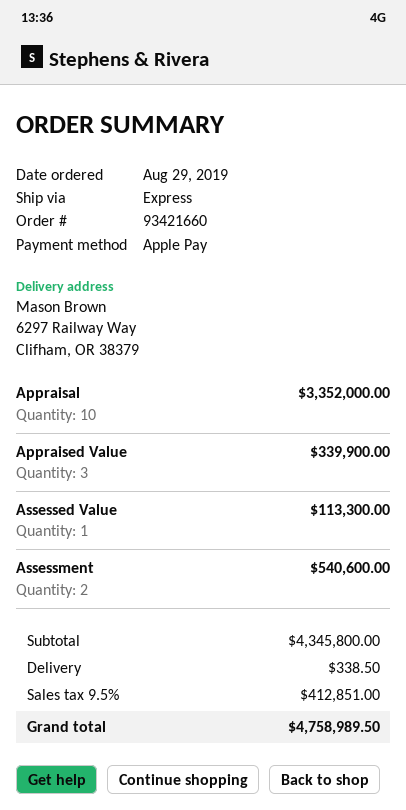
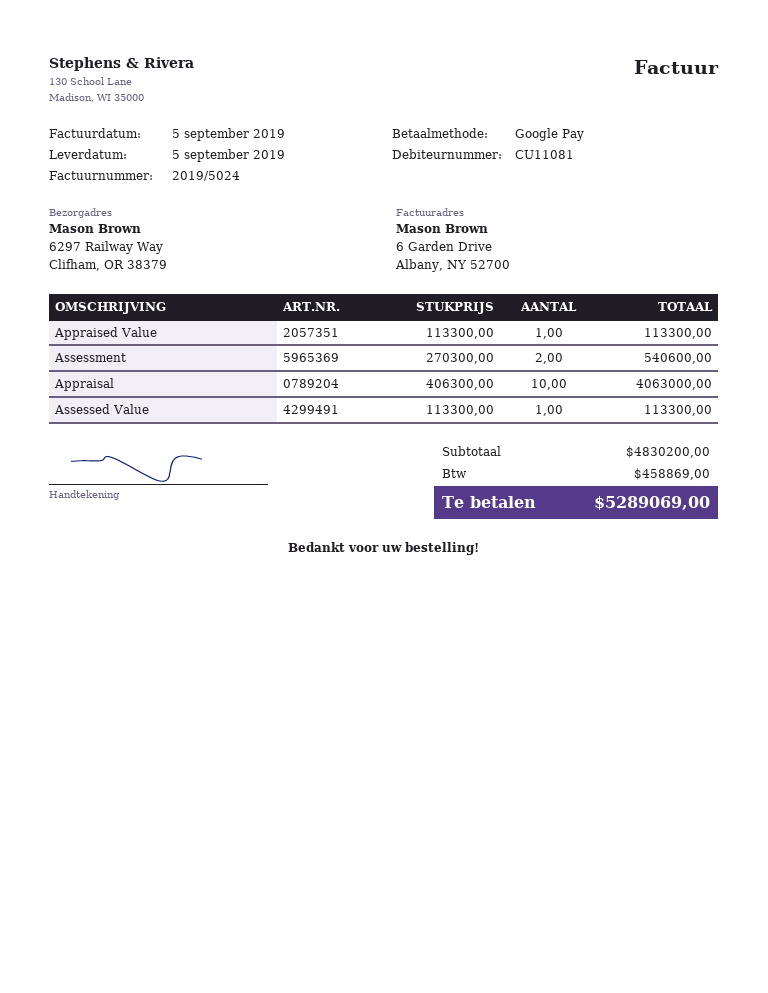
payment method: Apple Pay -> Google Pay
Appraisal: 10 for 3352000.00 -> 10 for 4063000.00
Appraised Value: 3 for 339900.00 -> 1 for 113300.00
subtotal: 4345800.00 -> 4830200.00
shipping: 338.50 -> none
tax: 412851.00 -> 458869.00
total: 4758989.50 -> 5289069.00

